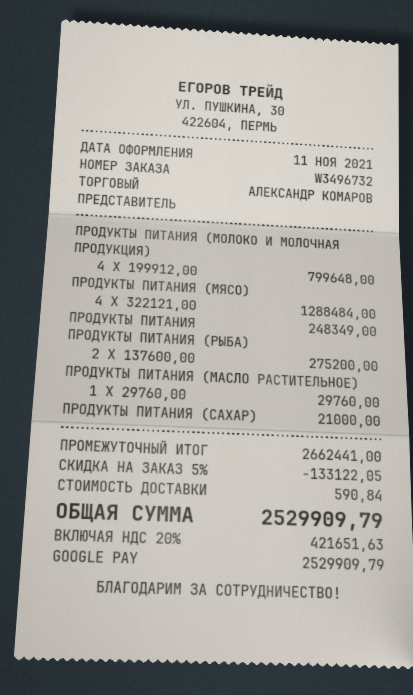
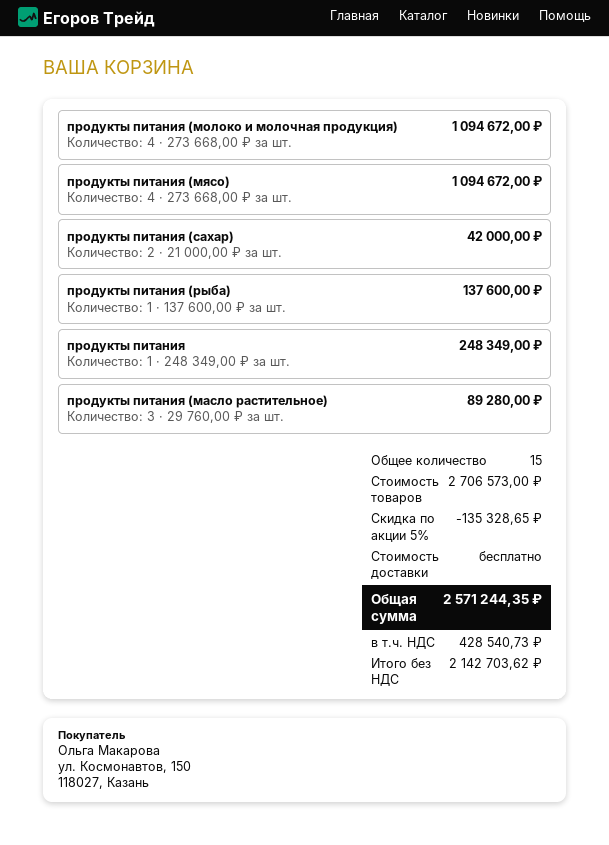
ПРОДУКТЫ ПИТАНИЯ (МОЛОКО И МОЛОЧНАЯ ПРОДУКЦИЯ): 4 x 199912.00 = 799648.00 -> 4 x 273668.00 = 1094672.00
ПРОДУКТЫ ПИТАНИЯ (МЯСО): 4 x 322121.00 = 1288484.00 -> 4 x 273668.00 = 1094672.00
ПРОДУКТЫ ПИТАНИЯ (РЫБА): 2 x 137600.00 = 275200.00 -> 1 x 137600.00 = 137600.00
ПРОДУКТЫ ПИТАНИЯ (МАСЛО РАСТИТЕЛЬНОЕ): 1 x 29760.00 = 29760.00 -> 3 x 29760.00 = 89280.00
ПРОДУКТЫ ПИТАНИЯ (САХАР): 1 x 21000.00 = 21000.00 -> 2 x 21000.00 = 42000.00
subtotal: 2662441.00 -> 2706573.00
discount: 5% = 133122.05 -> 5% = 135328.65
shipping: 590.84 -> 0.00
tax: 421651.63 -> 428540.73
total: 2529909.79 -> 2571244.35

